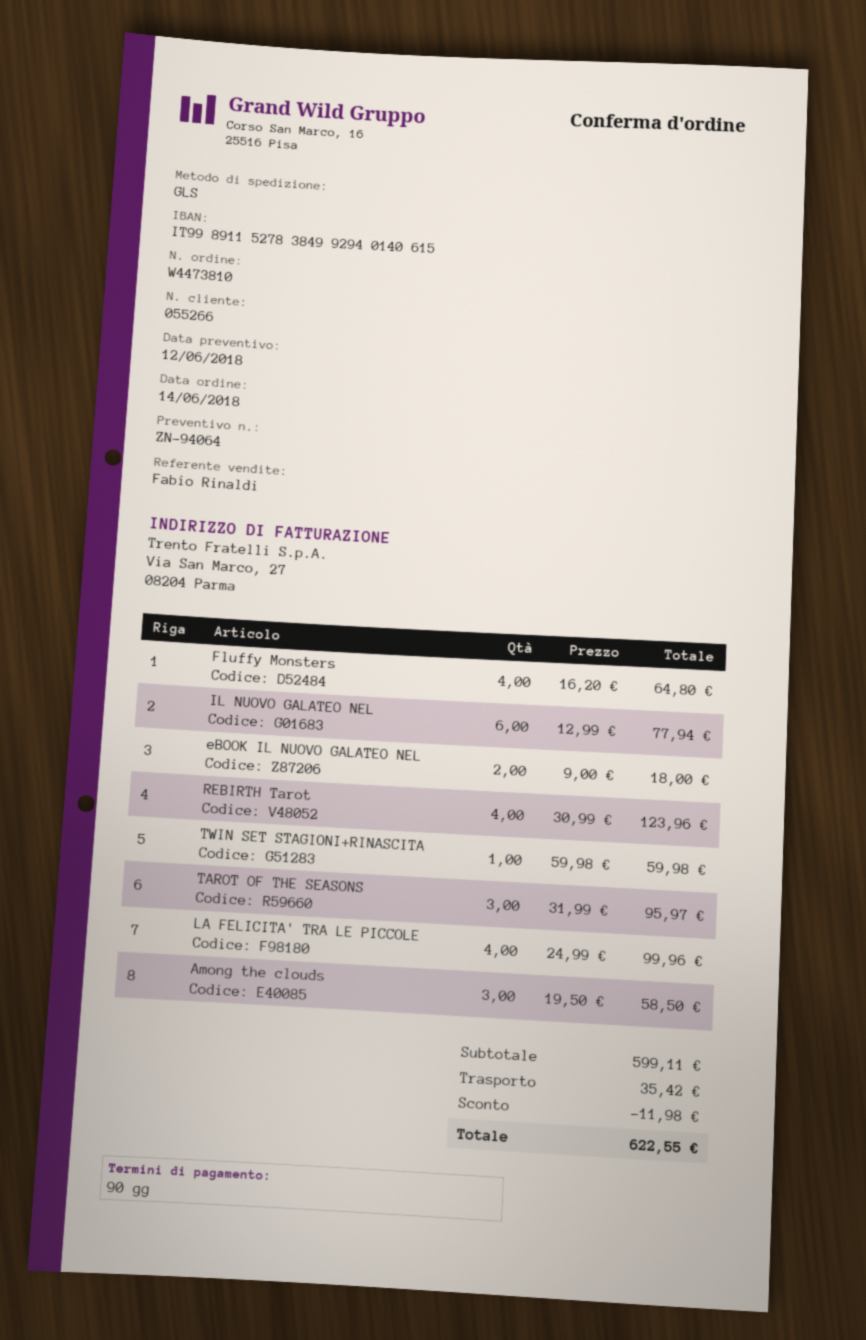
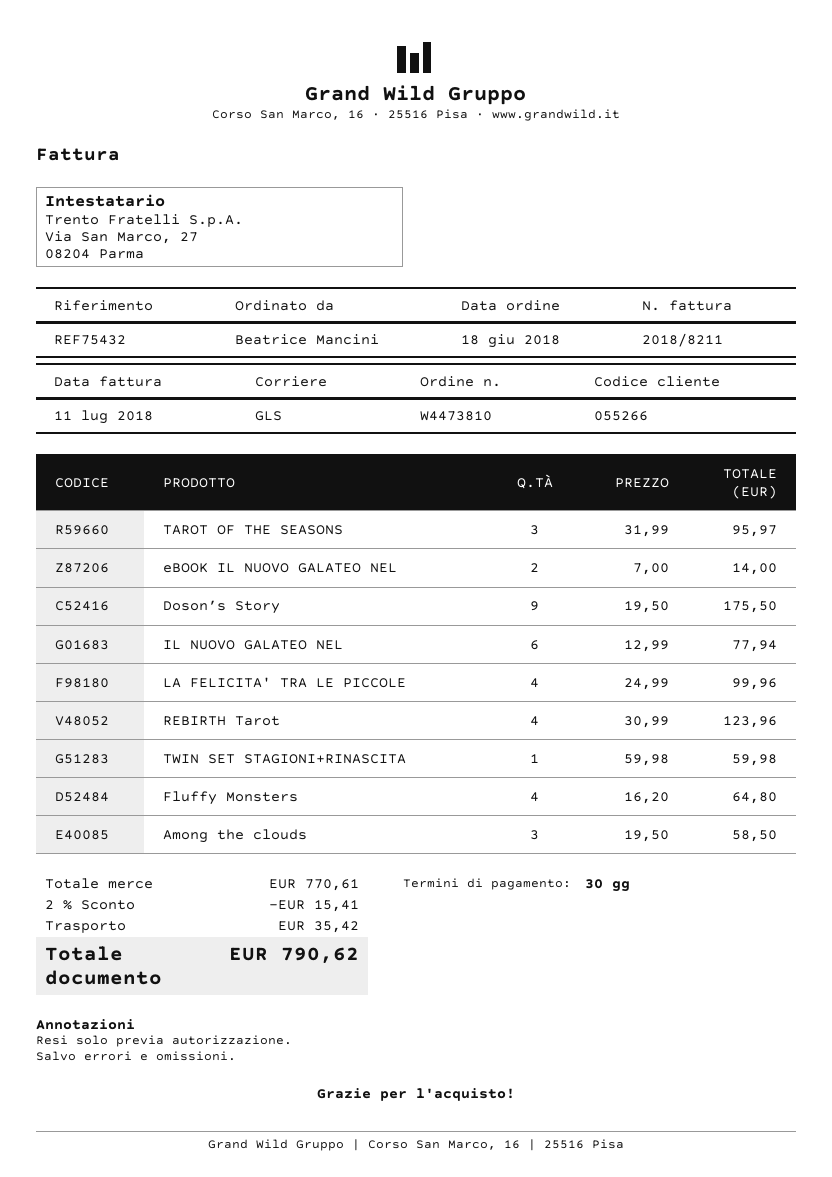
order date: 2018-06-14 -> 2018-06-18
payment terms: 90 days -> 30 days
eBOOK IL NUOVO GALATEO NEL: 2 x 9.00 = 18.00 -> 2 x 7.00 = 14.00
Doson’s Story: none -> 9 x 19.50 = 175.50
subtotal: 599.11 -> 770.61
discount: 11.98 -> 15.41
total: 622.55 -> 790.62

